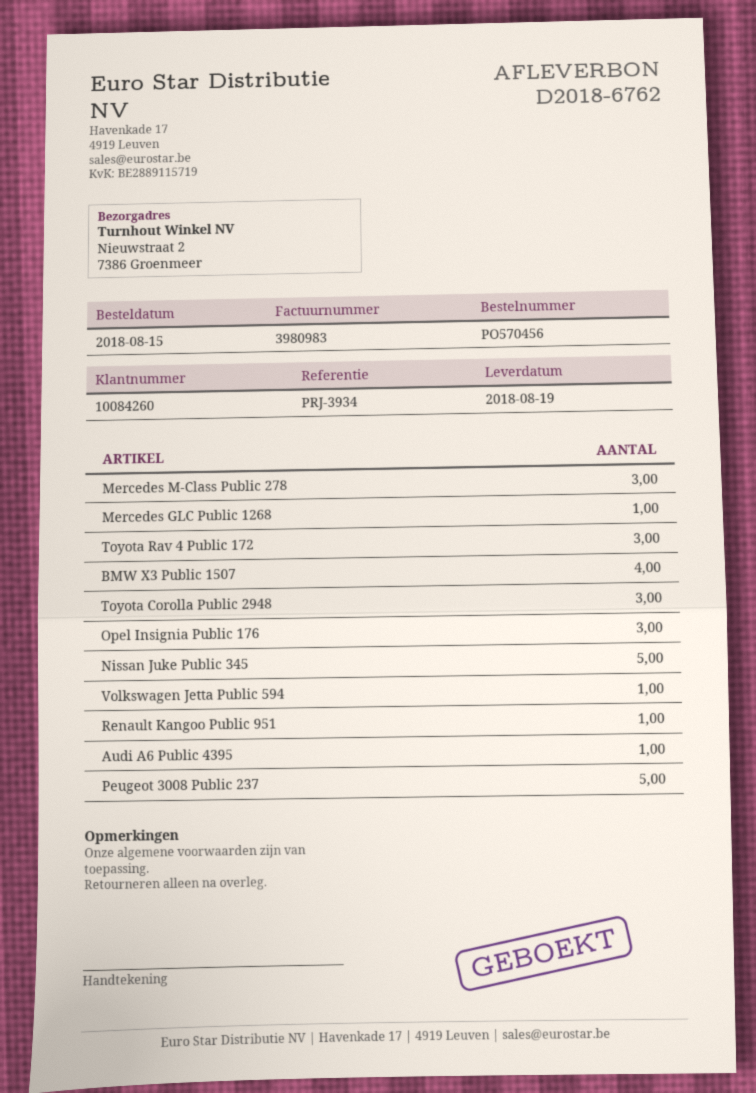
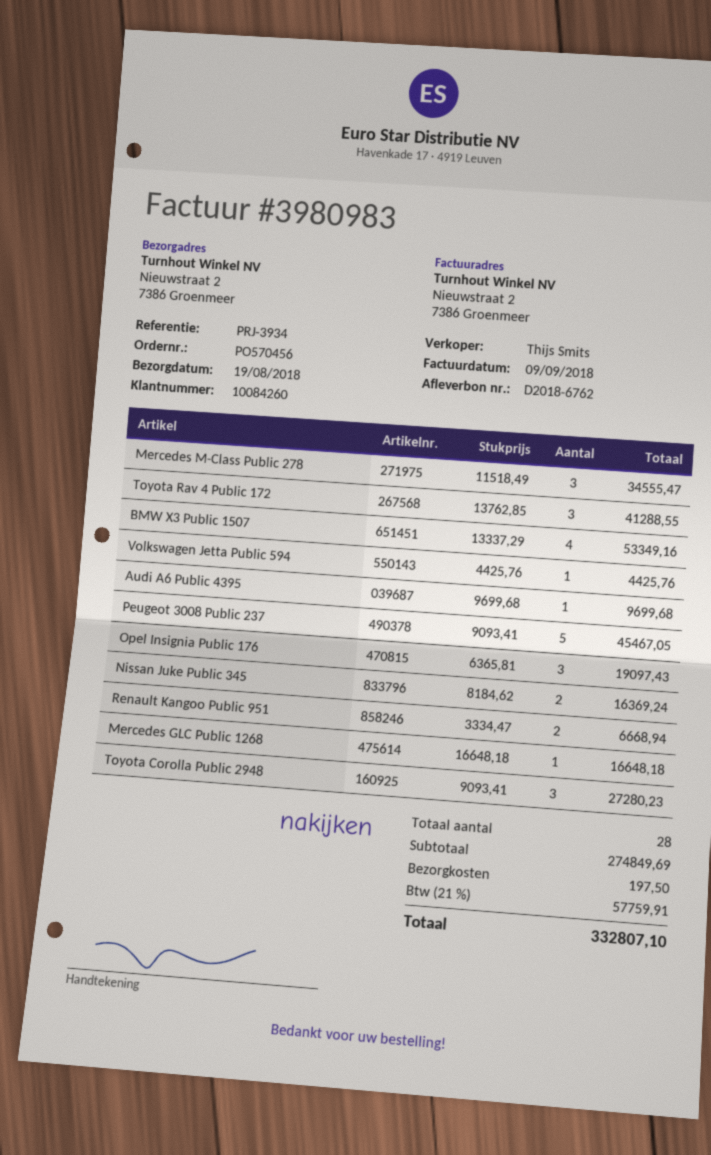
Nissan Juke Public 345: 5 -> 2
Renault Kangoo Public 951: 1 -> 2

